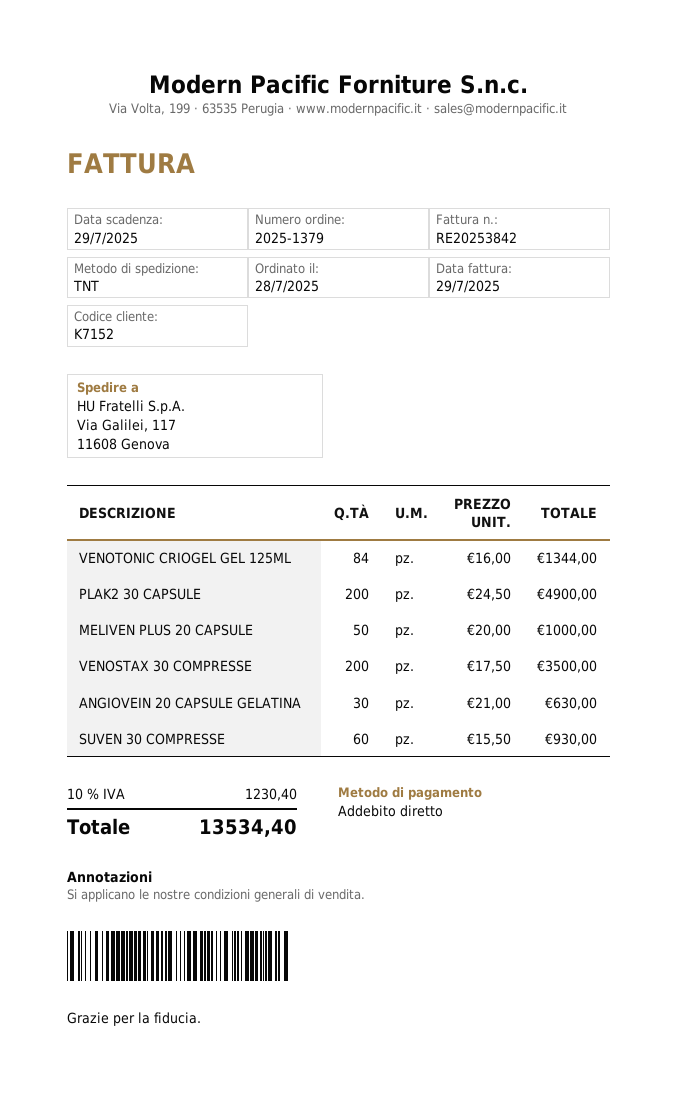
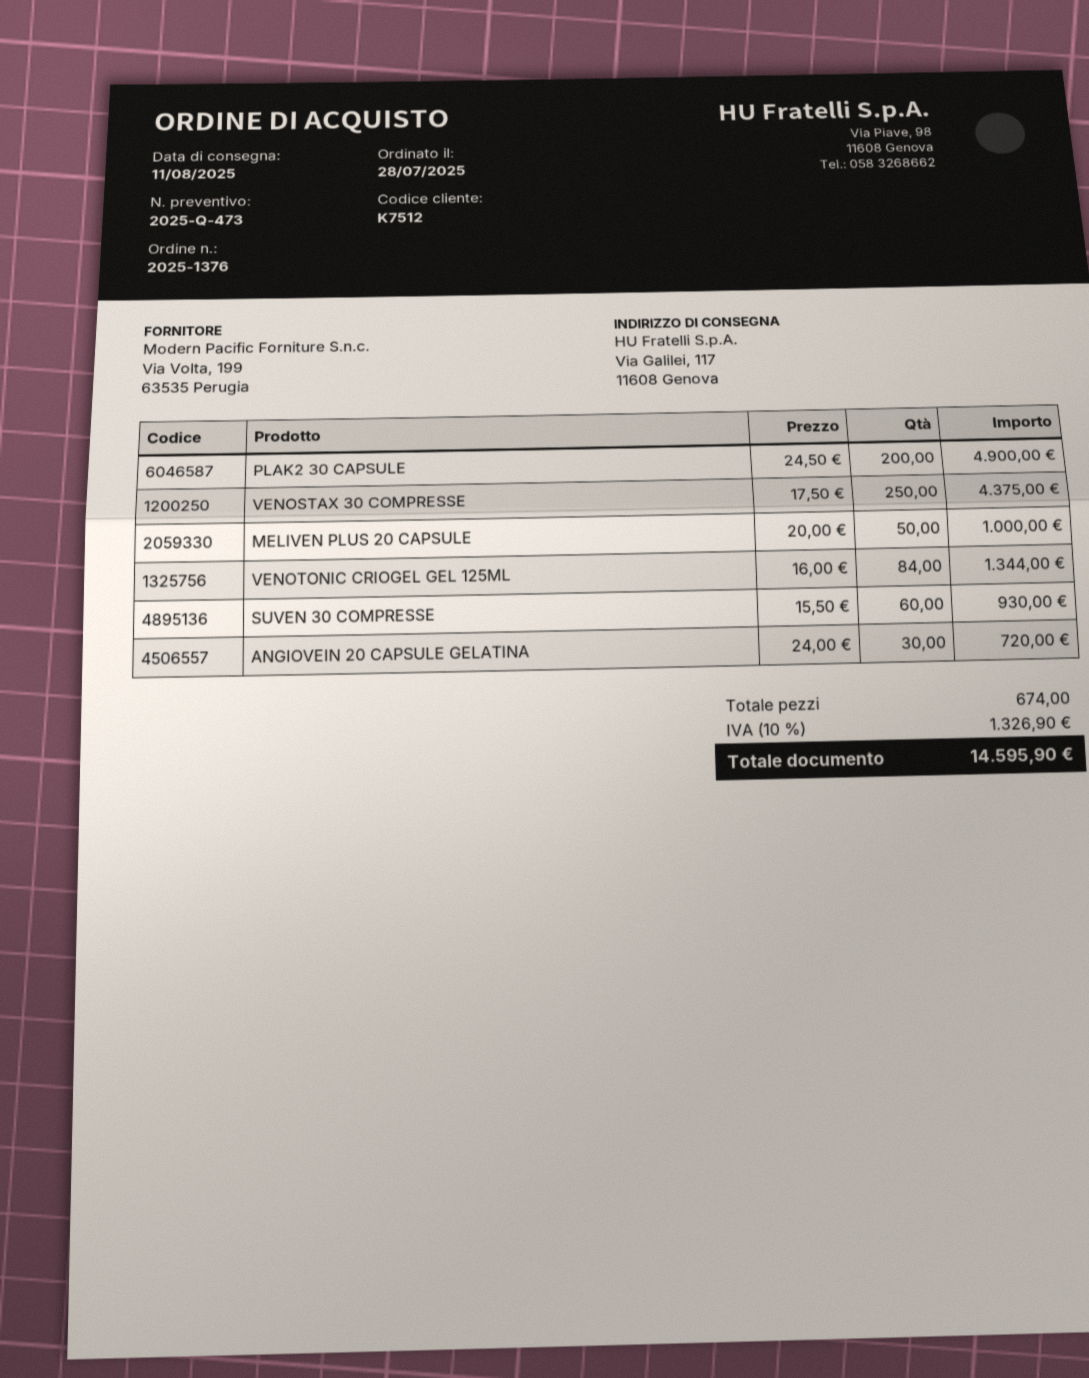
order number: 2025-1379 -> 2025-1376
customer number: K7152 -> K7512
VENOSTAX 30 COMPRESSE: 200 x 17.50 = 3500.00 -> 250 x 17.50 = 4375.00
ANGIOVEIN 20 CAPSULE GELATINA: 30 x 21.00 = 630.00 -> 30 x 24.00 = 720.00
tax: 10% = 1230.40 -> 10% = 1326.90
total: 13534.40 -> 14595.90

